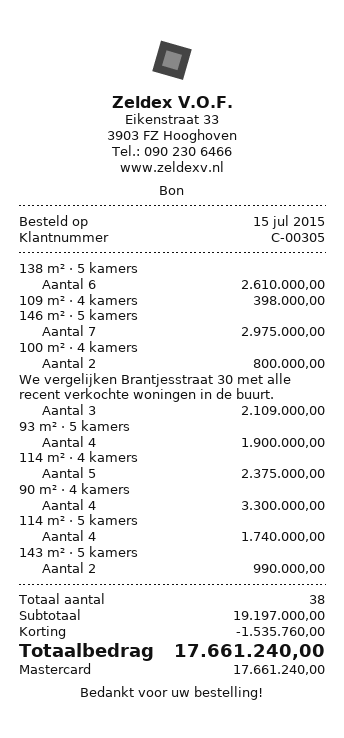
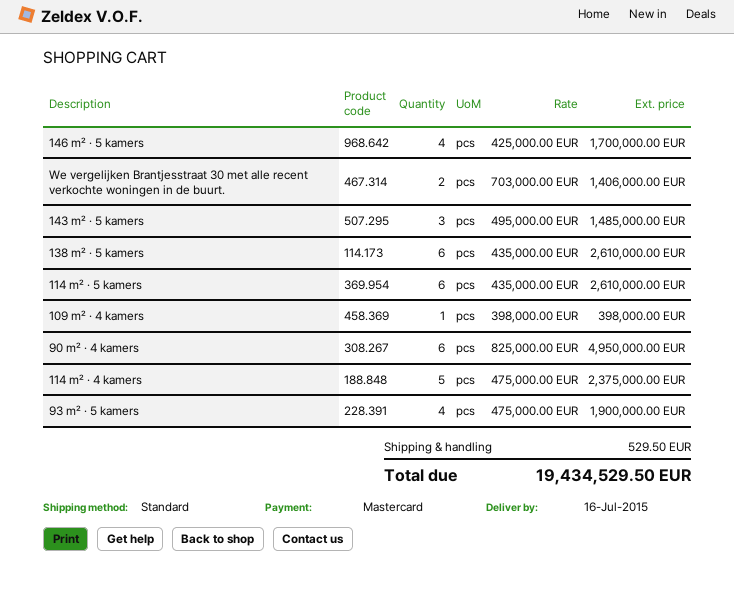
146 m² · 5 kamers: 7 for 2975000.00 -> 4 for 1700000.00
100 m² · 4 kamers: 2 for 800000.00 -> none
We vergelijken Brantjesstraat 30 met alle recent verkochte woningen in de buurt.: 3 for 2109000.00 -> 2 for 1406000.00
90 m² · 4 kamers: 4 for 3300000.00 -> 6 for 4950000.00
114 m² · 5 kamers: 4 for 1740000.00 -> 6 for 2610000.00
143 m² · 5 kamers: 2 for 990000.00 -> 3 for 1485000.00
discount: 1535760.00 -> none
shipping: none -> 529.50
total: 17661240.00 -> 19434529.50

